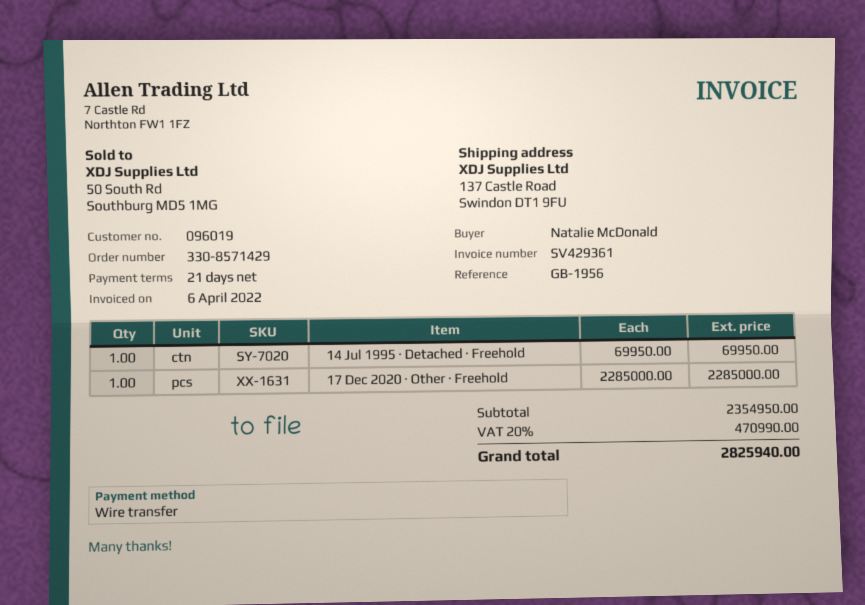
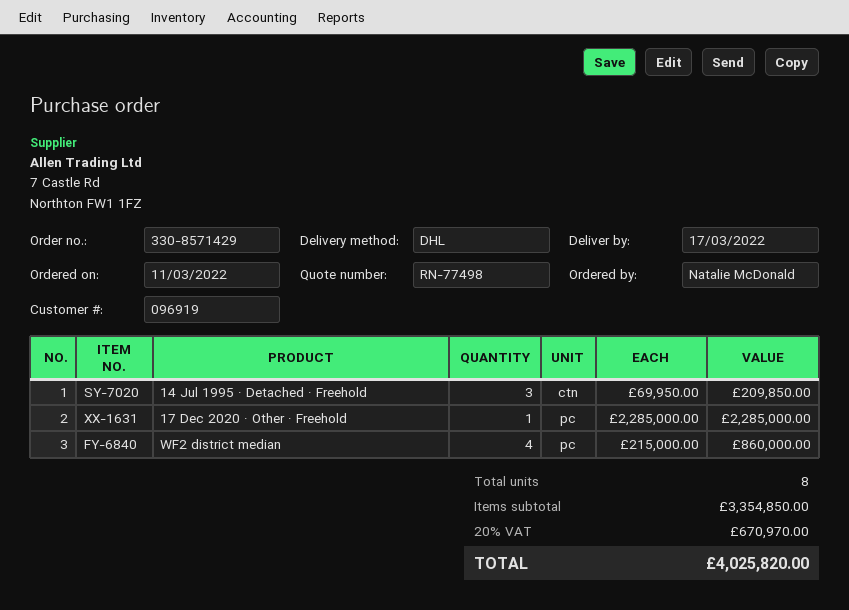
customer number: 096019 -> 096919
14 Jul 1995 · Detached · Freehold: 1 x 69950.00 = 69950.00 -> 3 x 69950.00 = 209850.00
WF2 district median: none -> 4 x 215000.00 = 860000.00
subtotal: 2354950.00 -> 3354850.00
tax: 20% = 470990.00 -> 20% = 670970.00
total: 2825940.00 -> 4025820.00

